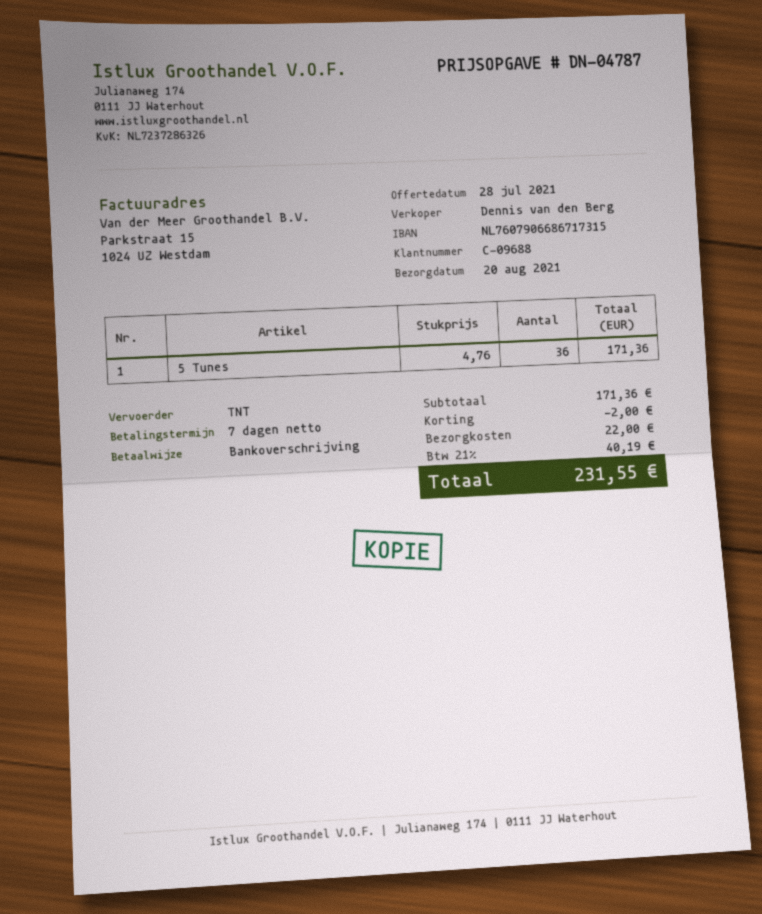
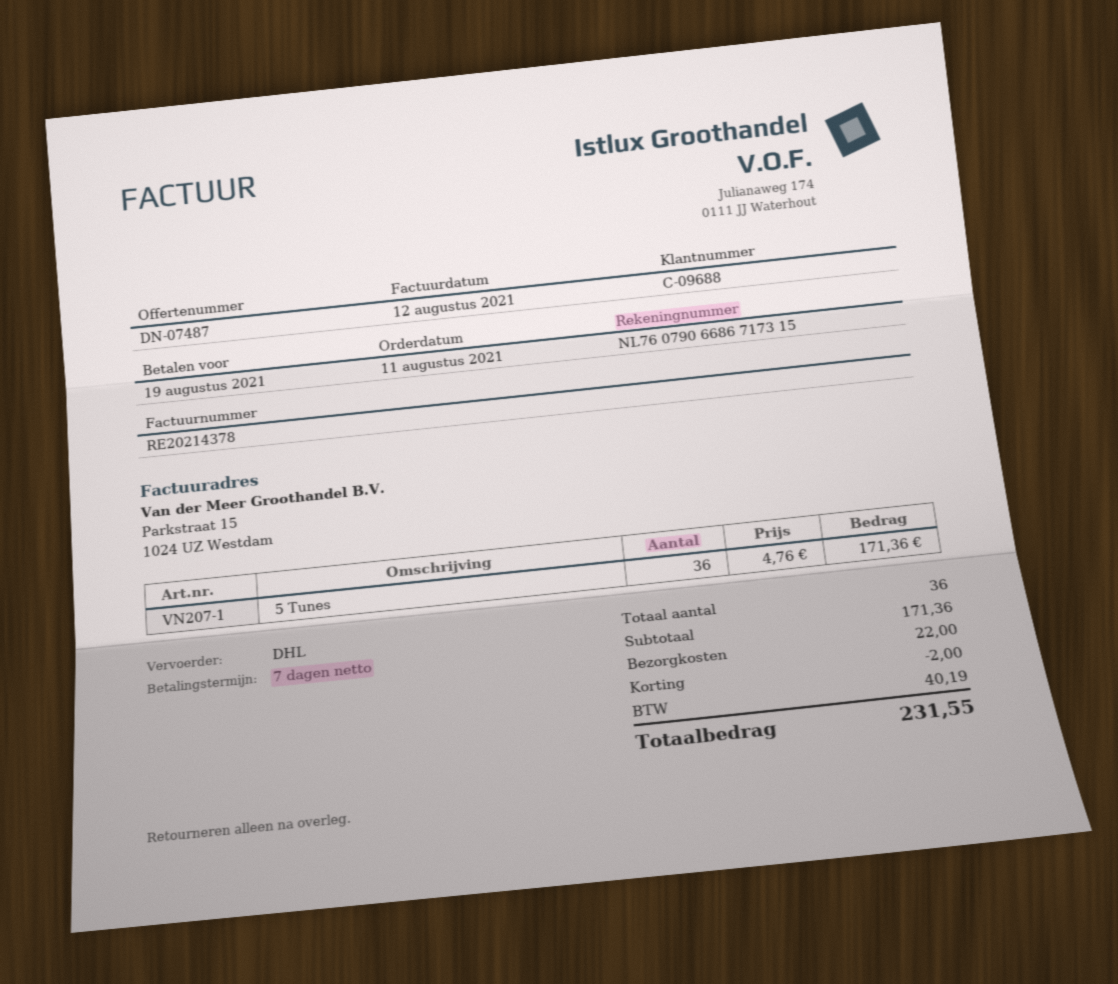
quote number: DN-04787 -> DN-07487
shipping method: TNT -> DHL

